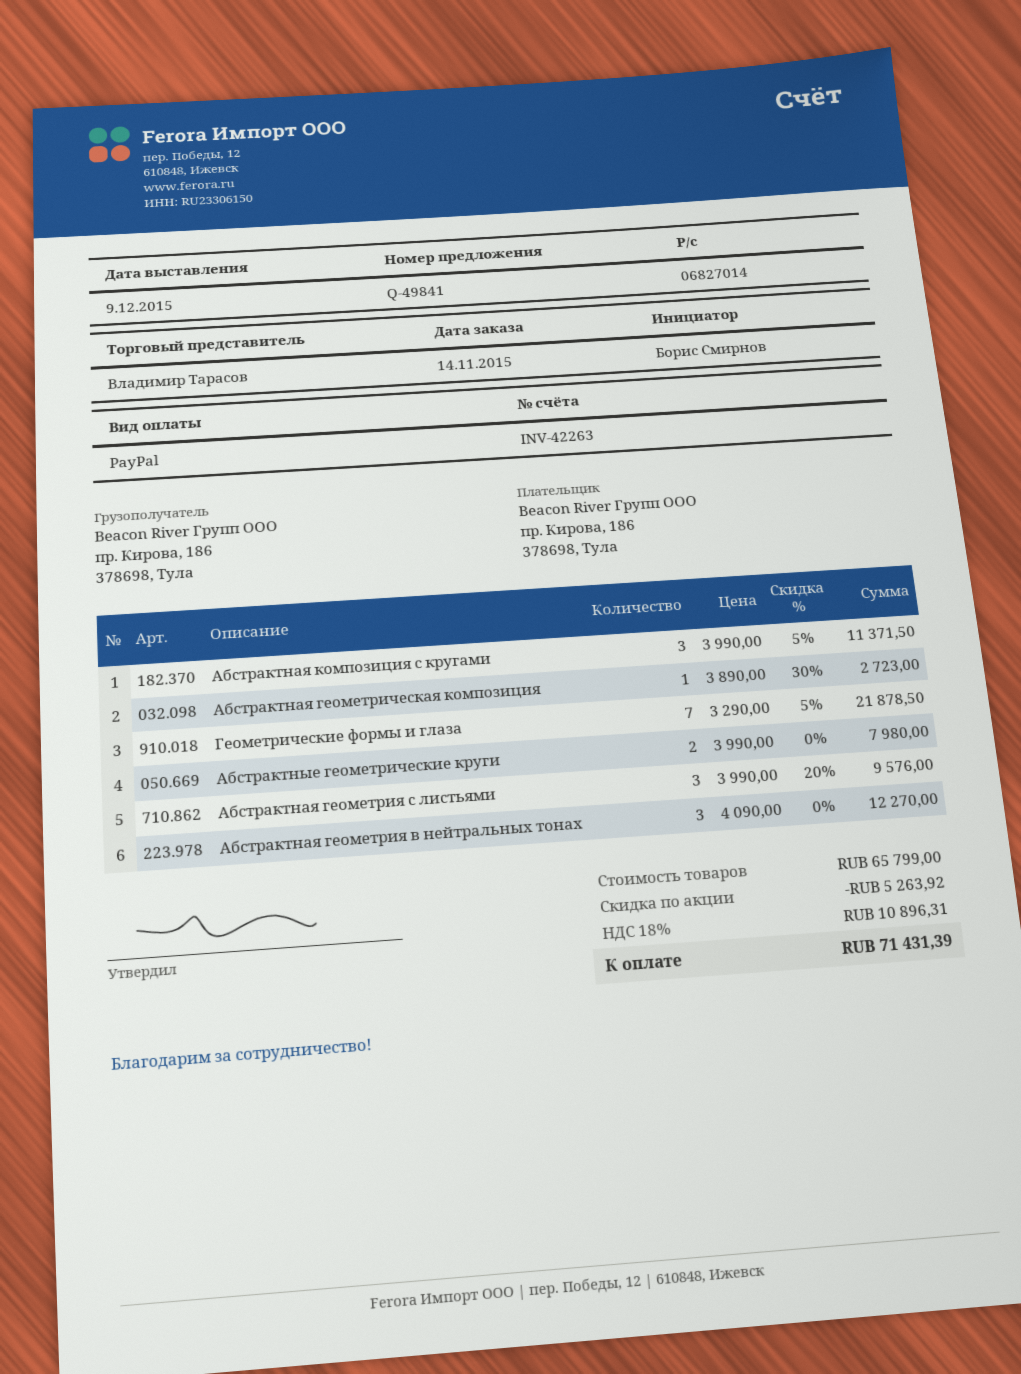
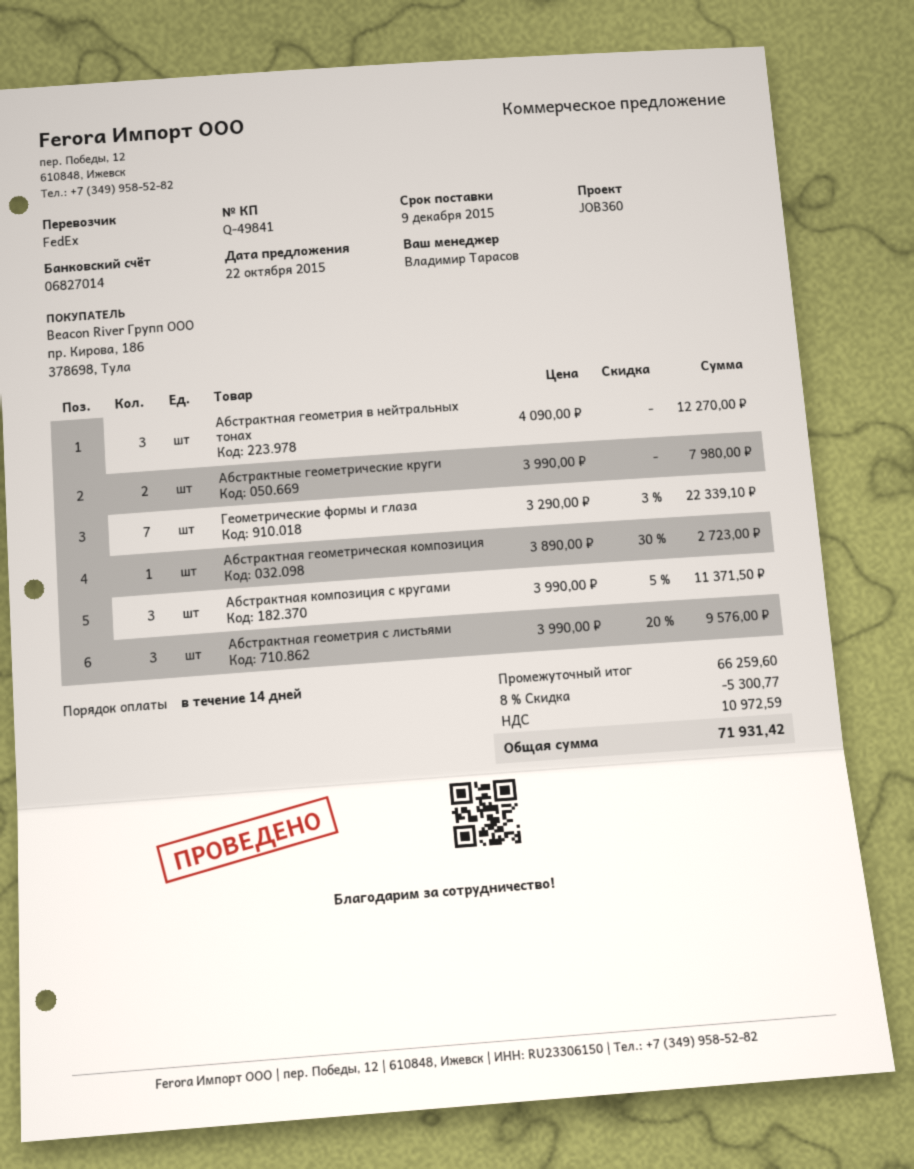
Геометрические формы и глаза: 7 x 3290.00 - 5% = 21878.50 -> 7 x 3290.00 - 3% = 22339.10
subtotal: 65799.00 -> 66259.60
discount: 5263.92 -> 5300.77
tax: 10896.31 -> 10972.59
total: 71431.39 -> 71931.42

